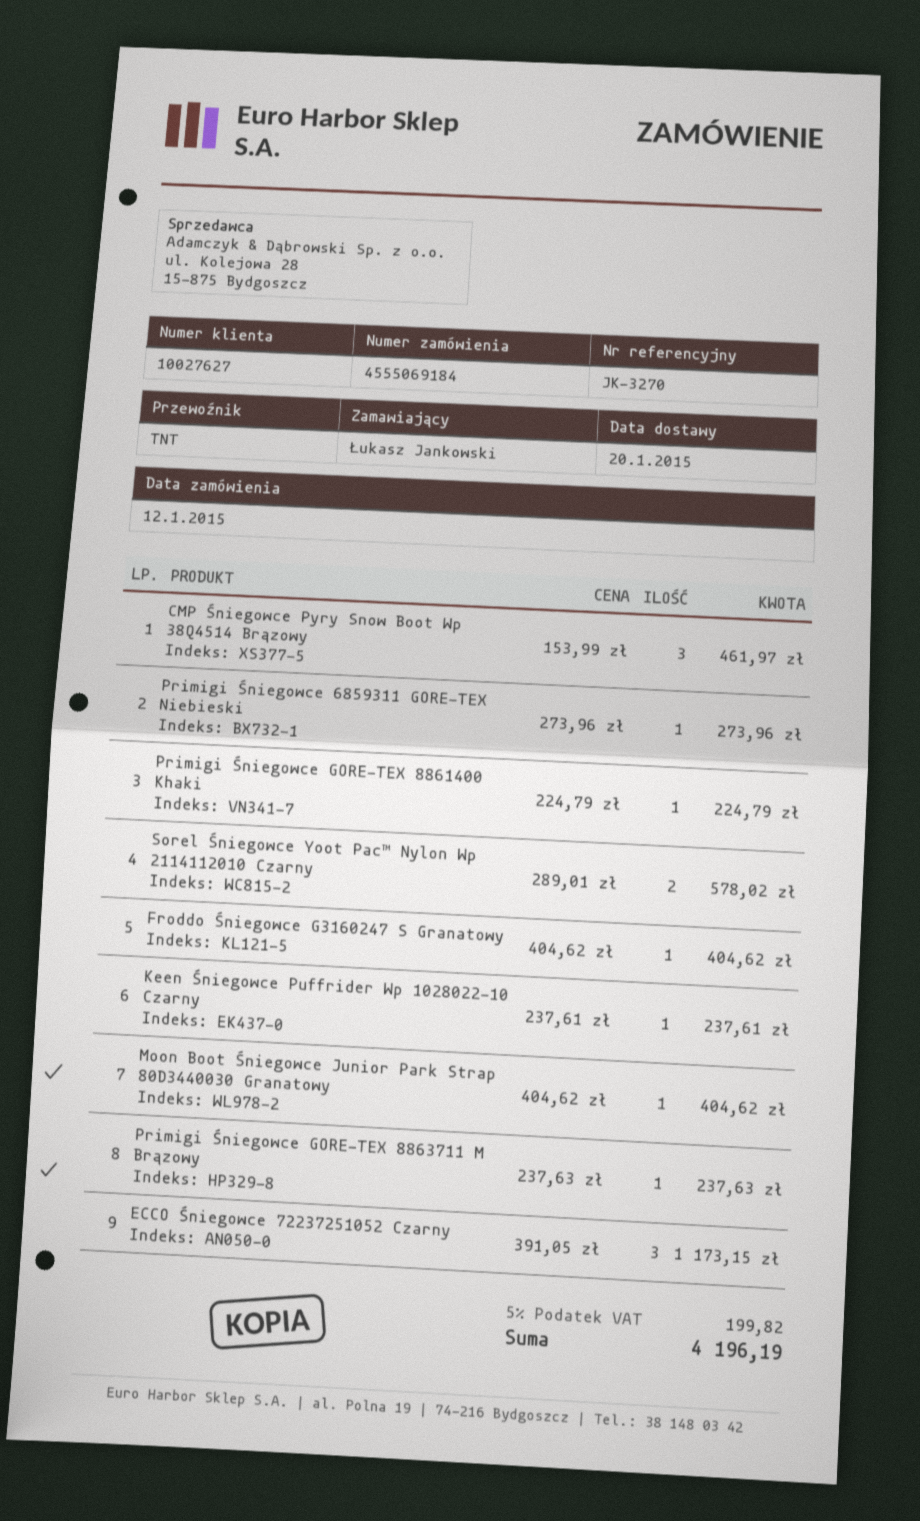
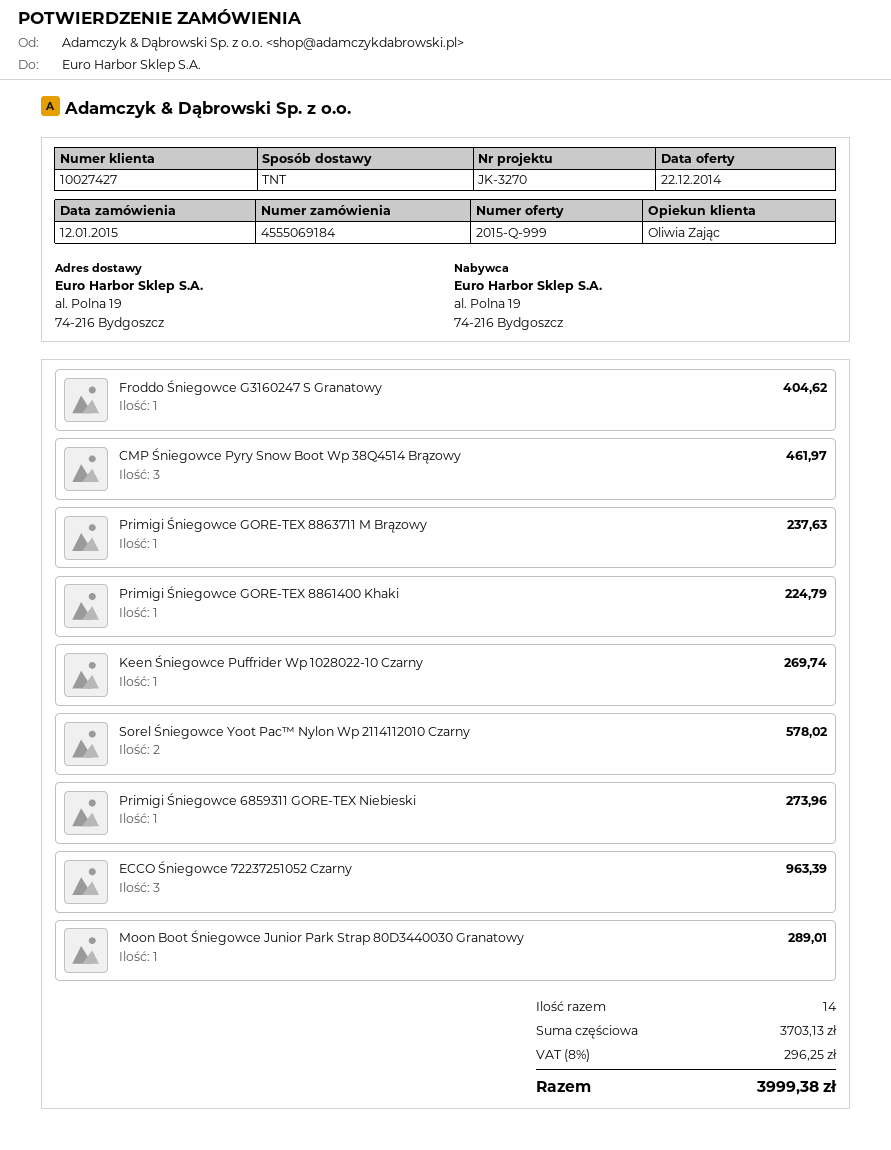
customer number: 10027627 -> 10027427
Keen Śniegowce Puffrider Wp 1028022-10 Czarny: 1 for 237.61 -> 1 for 269.74
Moon Boot Śniegowce Junior Park Strap 80D3440030 Granatowy: 1 for 404.62 -> 1 for 289.01
ECCO Śniegowce 72237251052 Czarny: 3 for 1173.15 -> 3 for 963.39
tax: 5% = 199.82 -> 8% = 296.25
total: 4196.19 -> 3999.38

